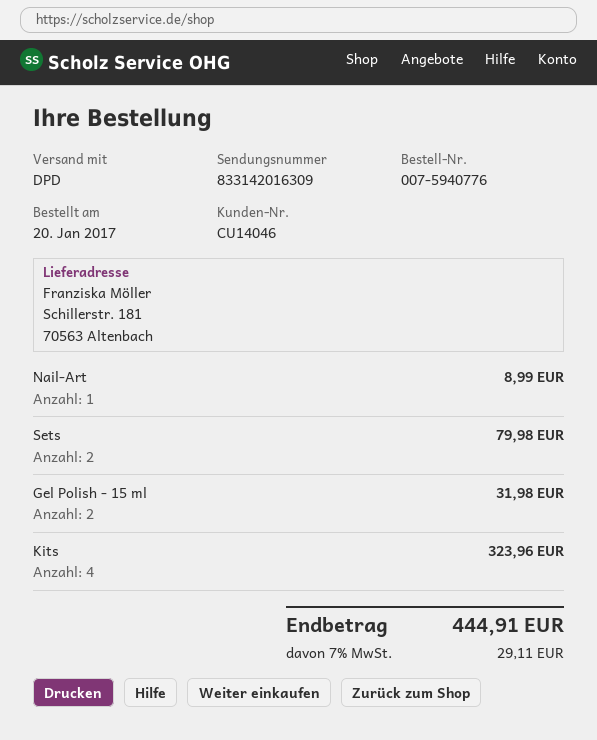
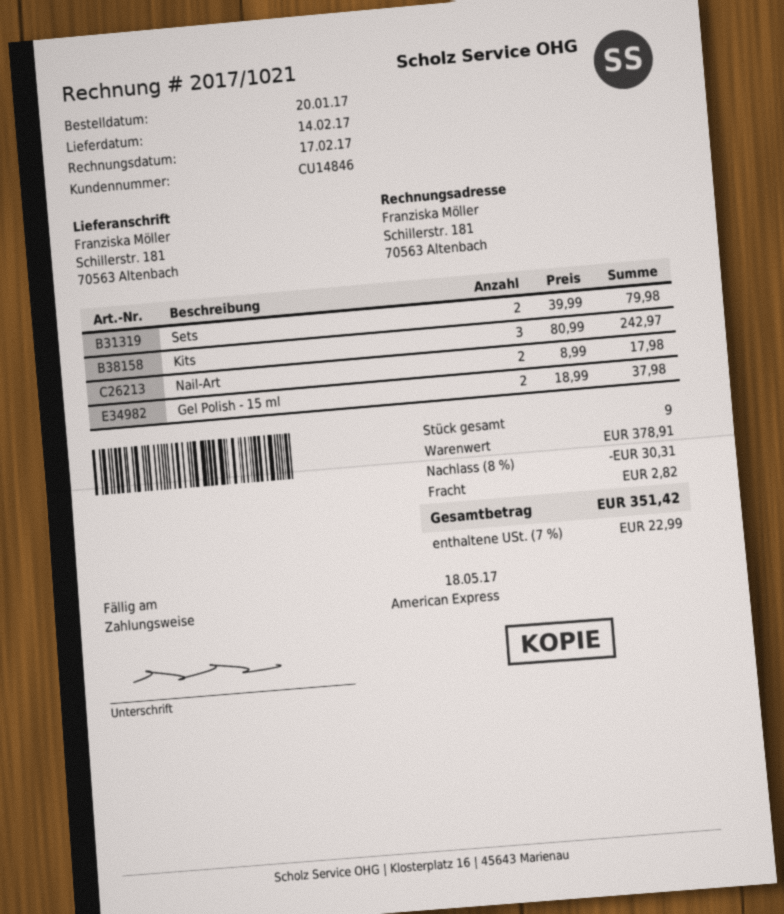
customer number: CU14046 -> CU14846
Nail-Art: 1 for 8.99 -> 2 for 17.98
Gel Polish - 15 ml: 2 for 31.98 -> 2 for 37.98
Kits: 4 for 323.96 -> 3 for 242.97
discount: none -> 8% = 30.31
shipping: none -> 2.82
tax: 7% = 29.11 -> 7% = 22.99
total: 444.91 -> 351.42

